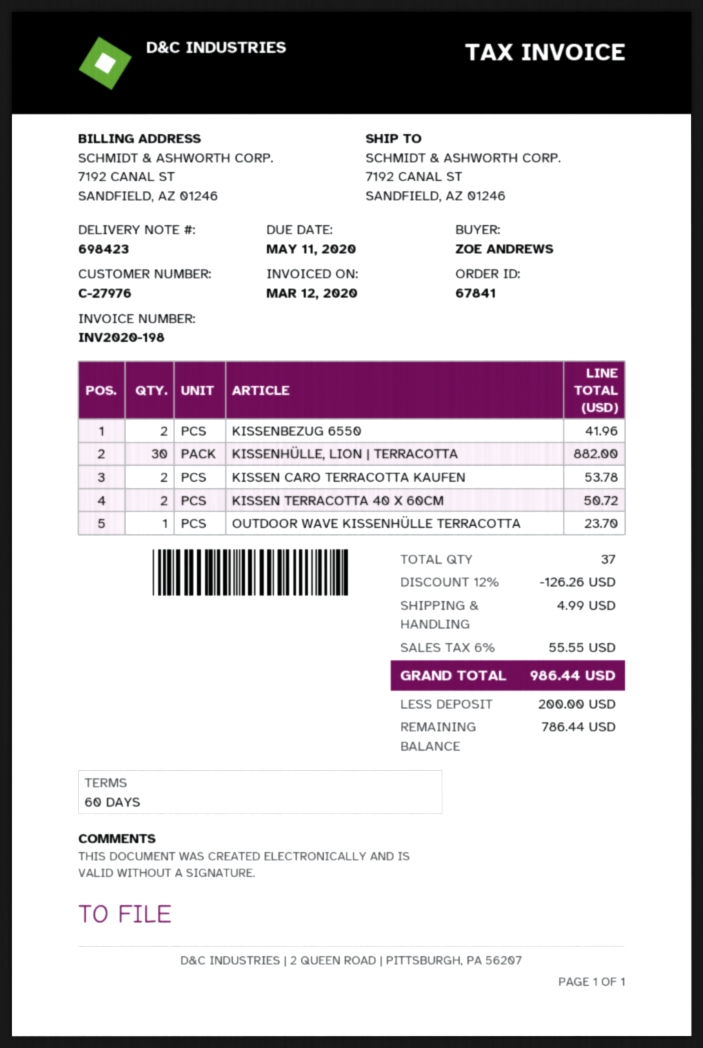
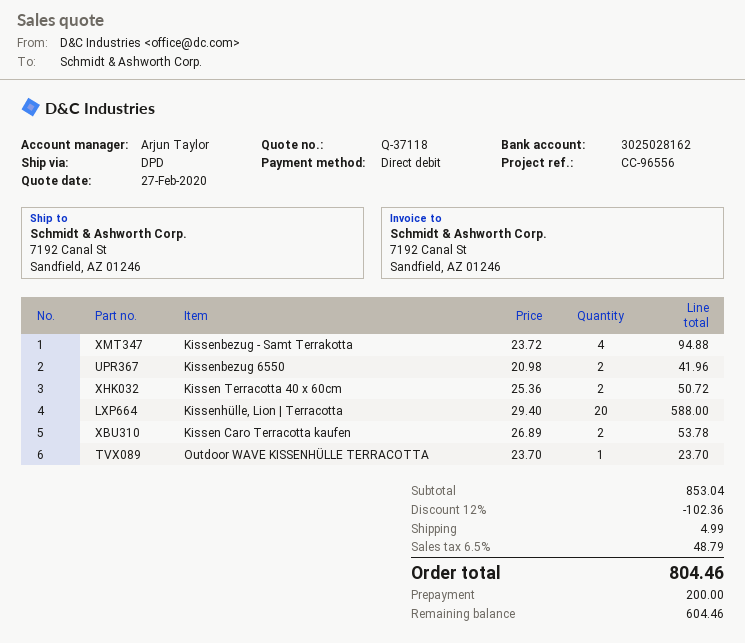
KISSENHÜLLE, LION | TERRACOTTA: 30 for 882.00 -> 20 for 588.00
Kissenbezug - Samt Terrakotta: none -> 4 for 94.88
discount: 12% = 126.26 -> 12% = 102.36
tax: 6% = 55.55 -> 6.5% = 48.79
total: 986.44 -> 804.46
balance: 786.44 -> 604.46

